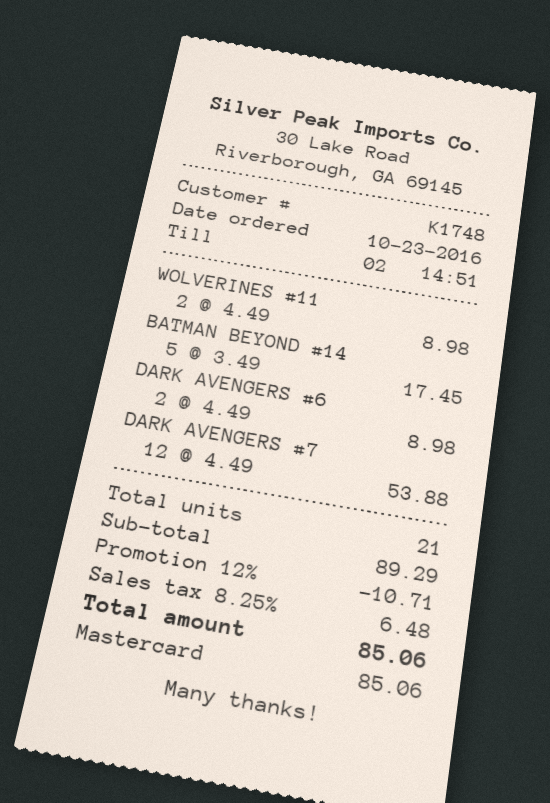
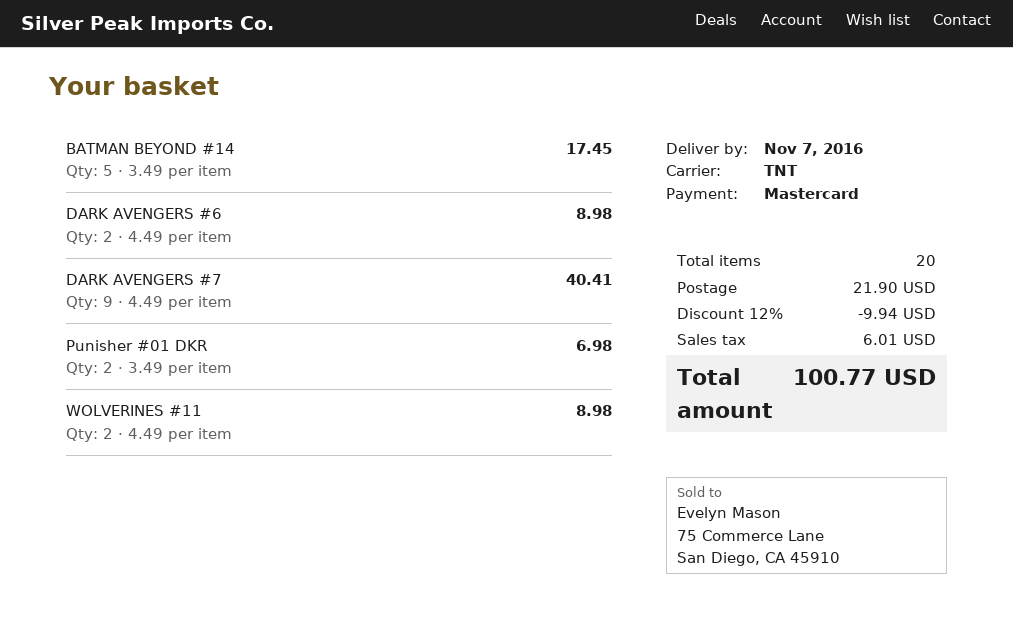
DARK AVENGERS #7: 12 x 4.49 = 53.88 -> 9 x 4.49 = 40.41
Punisher #01 DKR: none -> 2 x 3.49 = 6.98
total quantity: 21 -> 20
discount: 12% = 10.71 -> 12% = 9.94
shipping: none -> 21.90
tax: 6.48 -> 6.01
total: 85.06 -> 100.77

